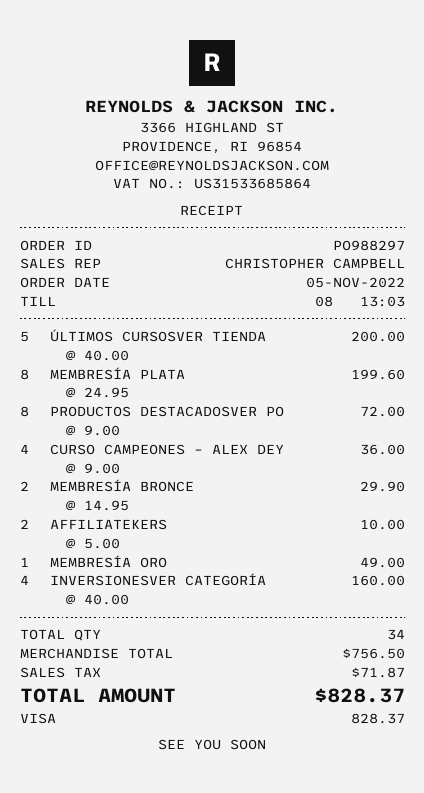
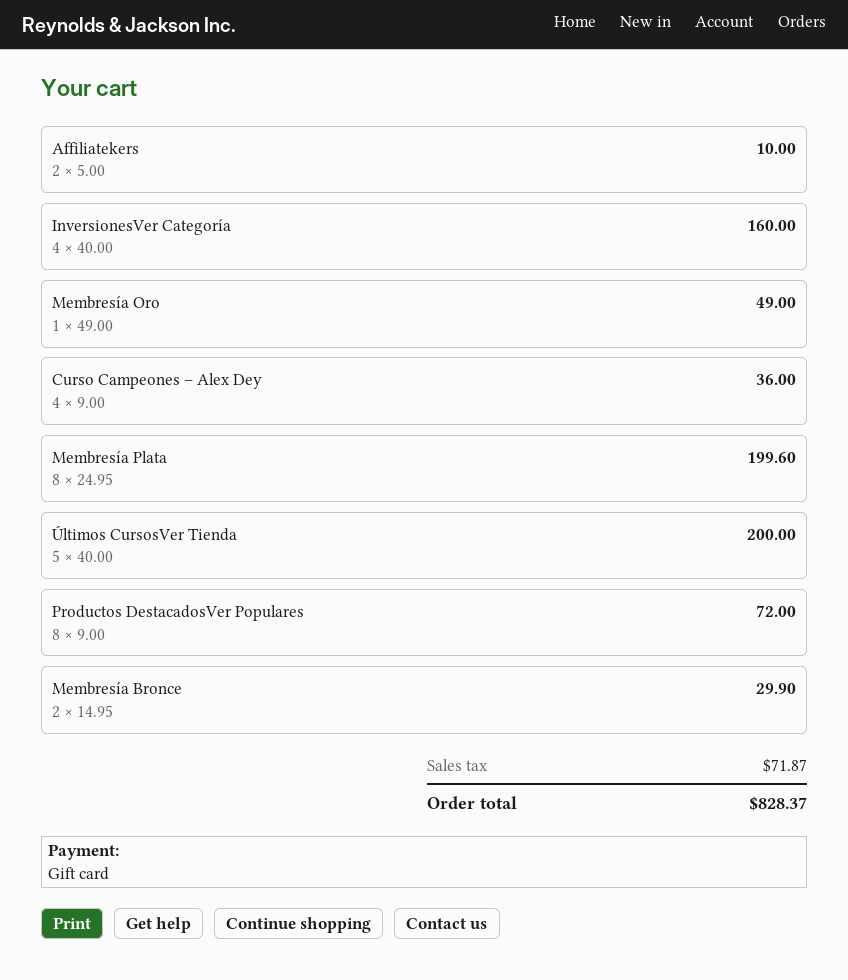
payment method: Visa -> gift card

